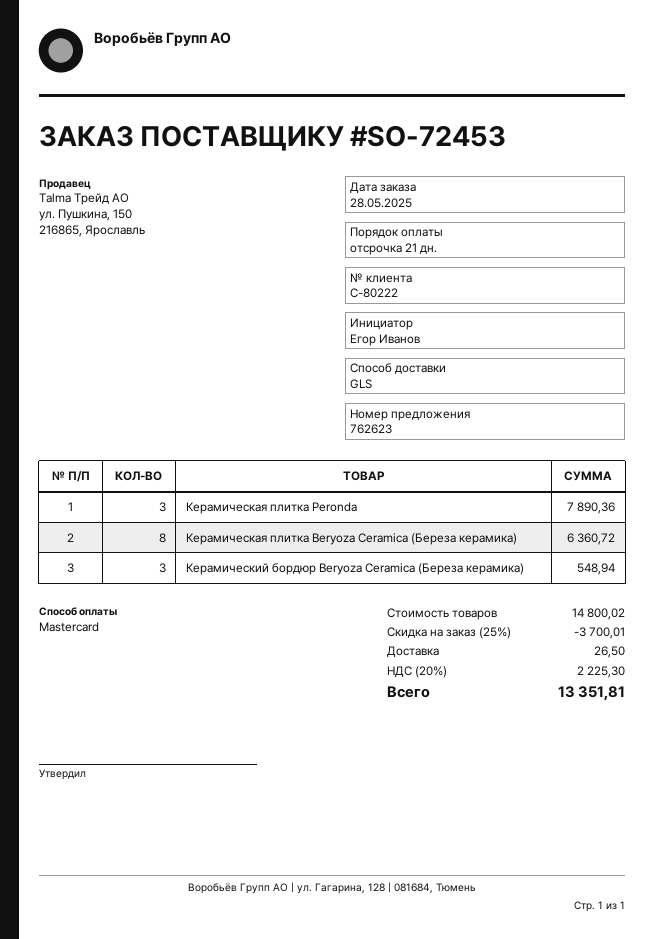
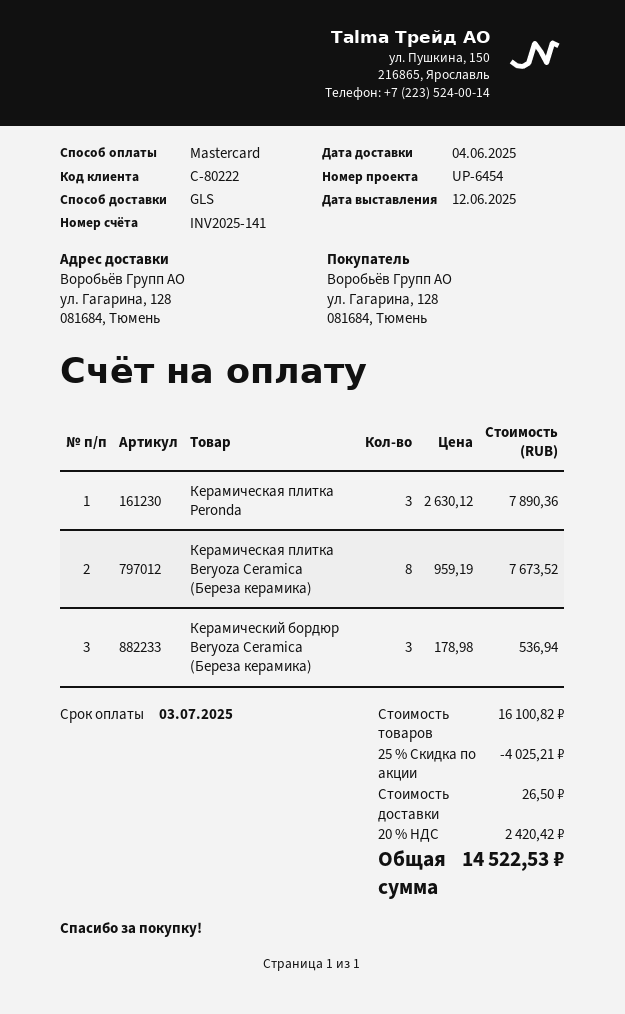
Керамическая плитка Beryoza Ceramica (Береза керамика): 8 for 6360.72 -> 8 for 7673.52
Керамический бордюр Beryoza Ceramica (Береза керамика): 3 for 548.94 -> 3 for 536.94
subtotal: 14800.02 -> 16100.82
discount: 25% = 3700.01 -> 25% = 4025.21
tax: 20% = 2225.30 -> 20% = 2420.42
total: 13351.81 -> 14522.53

